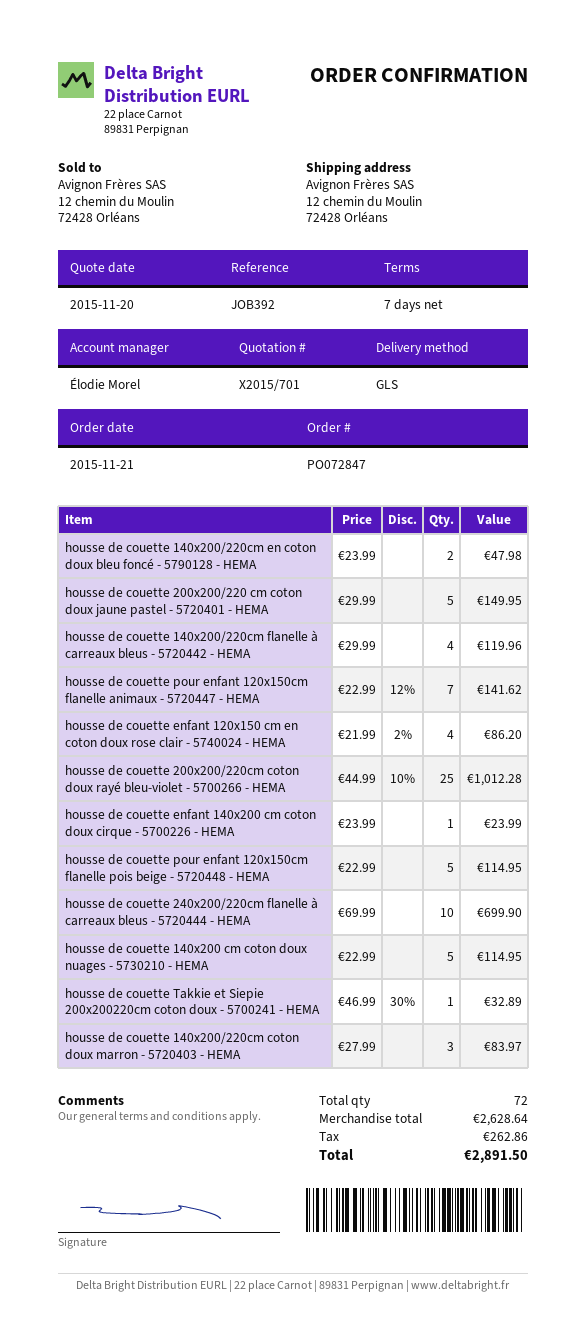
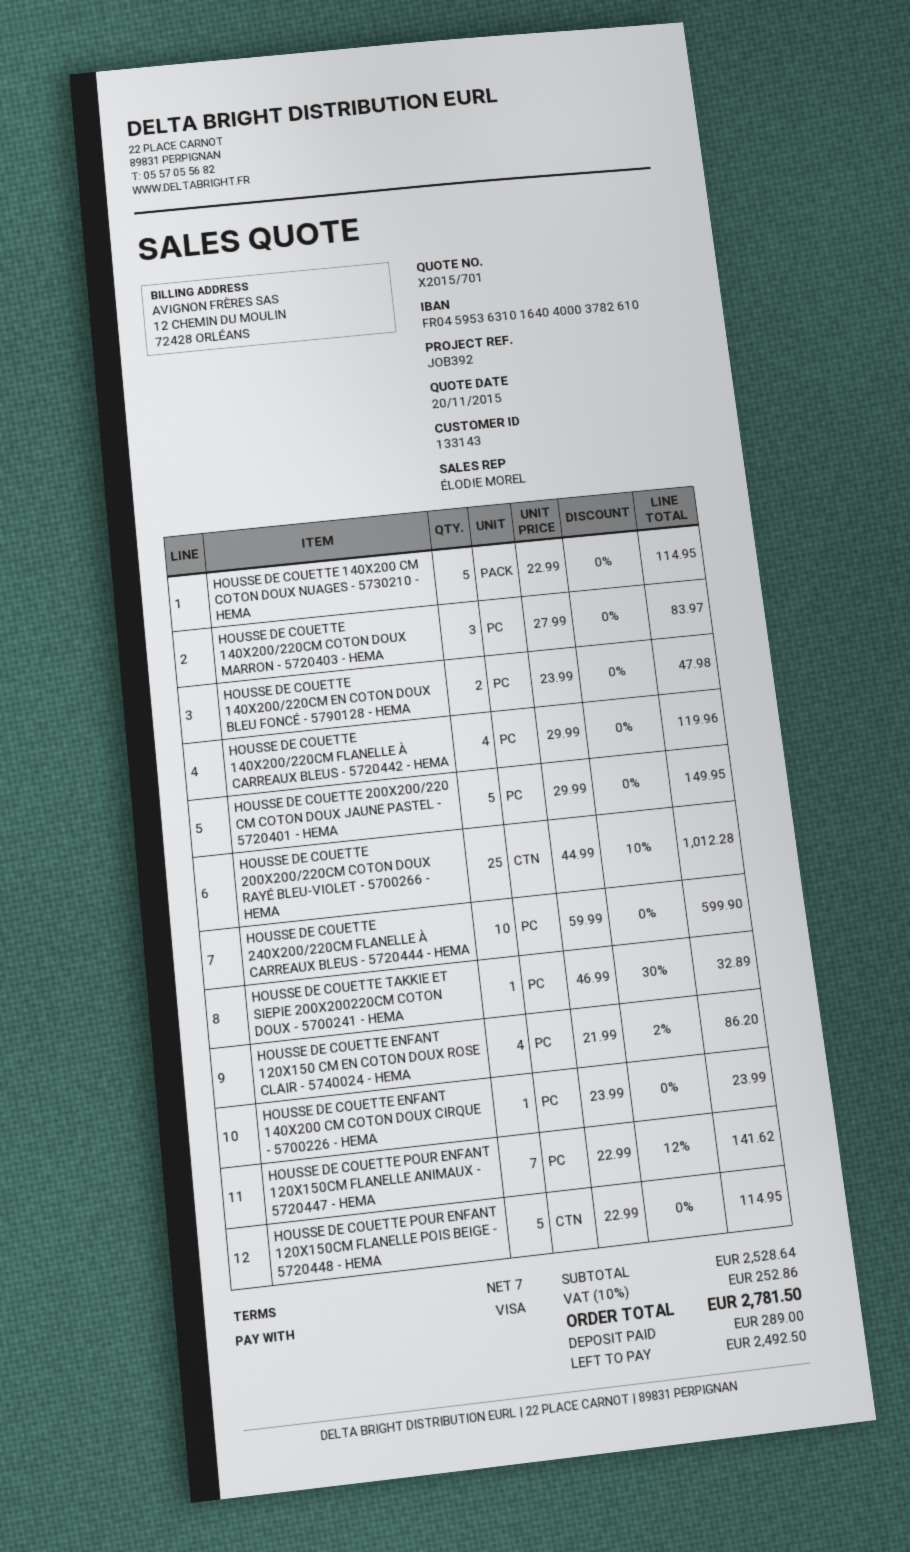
housse de couette 240x200/220cm flanelle à carreaux bleus - 5720444 - HEMA: 10 x 69.99 = 699.90 -> 10 x 59.99 = 599.90
subtotal: 2628.64 -> 2528.64
tax: 262.86 -> 252.86
total: 2891.50 -> 2781.50

